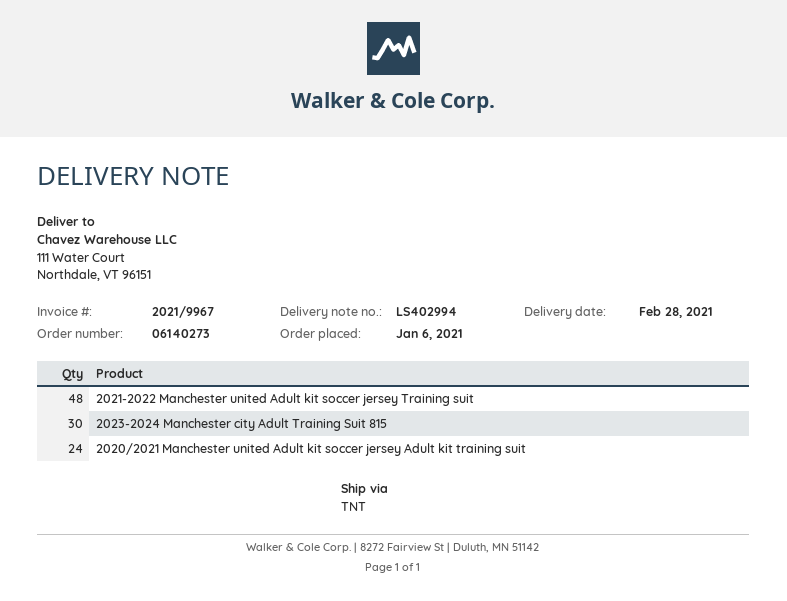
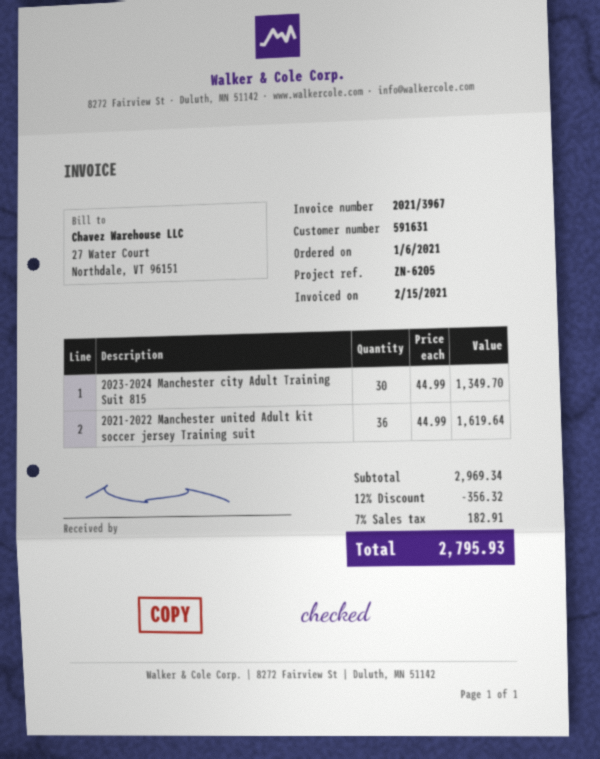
invoice number: 2021/9967 -> 2021/3967
2021-2022 Manchester united Adult kit soccer jersey Training suit: 48 -> 36
2020/2021 Manchester united Adult kit soccer jersey Adult kit training suit: 24 -> none

